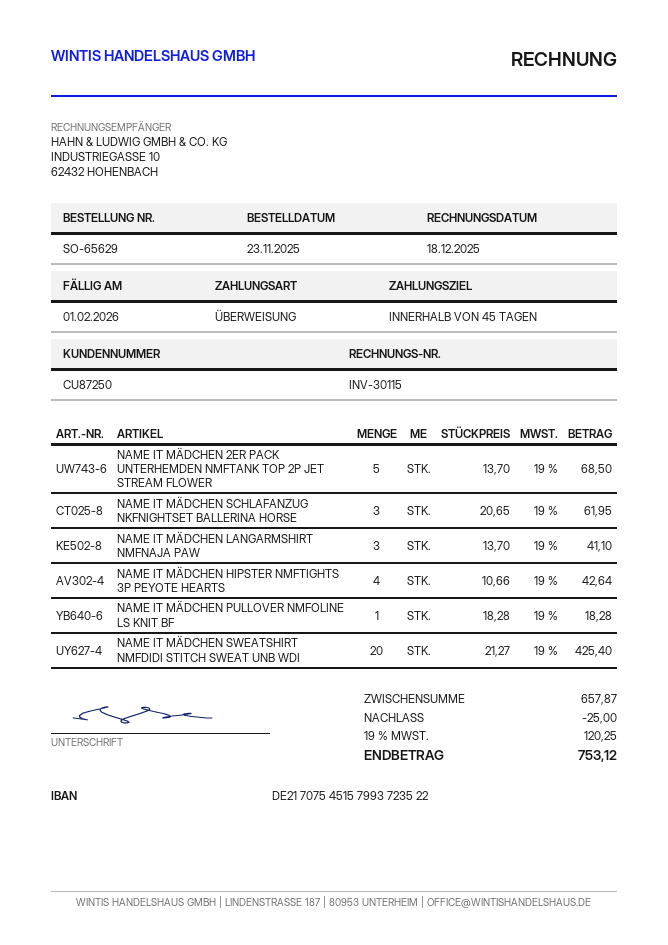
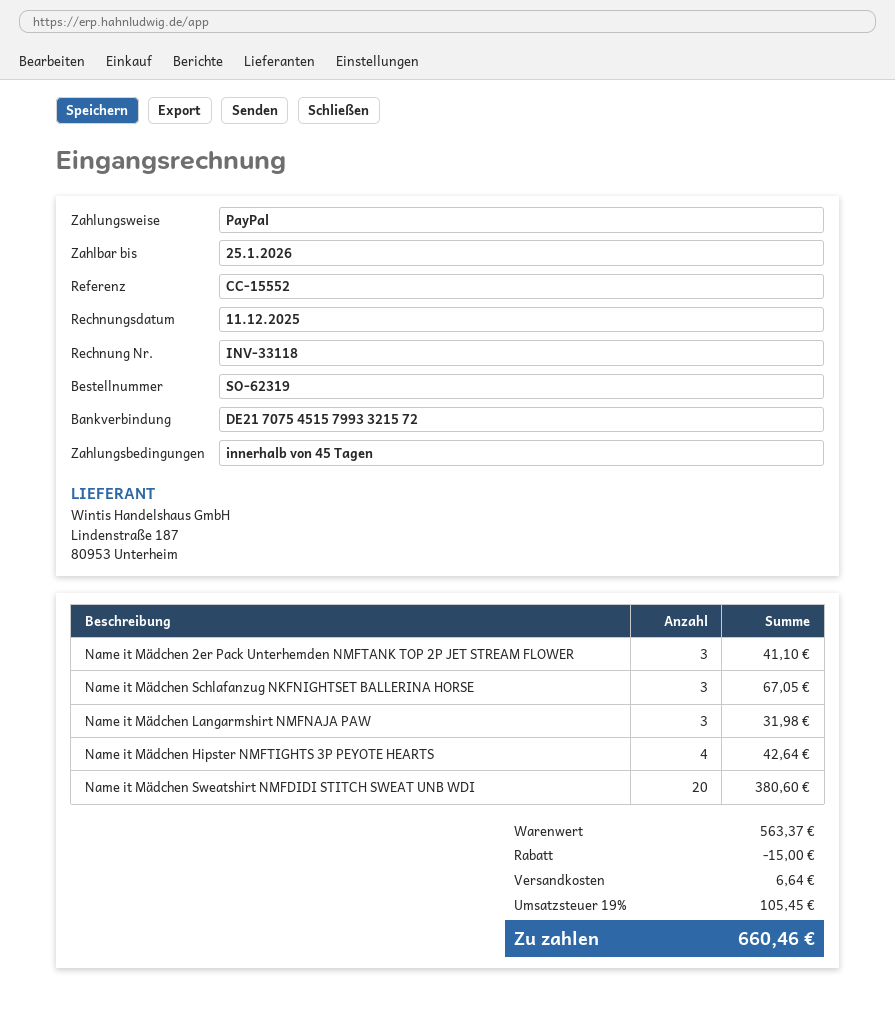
order number: SO-65629 -> SO-62319
invoice number: INV-30115 -> INV-33118
invoice date: 2025-12-18 -> 2025-12-11
due date: 2026-02-01 -> 2026-01-25
payment method: bank transfer -> PayPal
bank account: DE21707545157993723522 -> DE21707545157993321572
NAME IT MÄDCHEN 2ER PACK UNTERHEMDEN NMFTANK TOP 2P JET STREAM FLOWER: 5 for 68.50 -> 3 for 41.10
NAME IT MÄDCHEN SCHLAFANZUG NKFNIGHTSET BALLERINA HORSE: 3 for 61.95 -> 3 for 67.05
NAME IT MÄDCHEN LANGARMSHIRT NMFNAJA PAW: 3 for 41.10 -> 3 for 31.98
NAME IT MÄDCHEN PULLOVER NMFOLINE LS KNIT BF: 1 for 18.28 -> none
NAME IT MÄDCHEN SWEATSHIRT NMFDIDI STITCH SWEAT UNB WDI: 20 for 425.40 -> 20 for 380.60
subtotal: 657.87 -> 563.37
discount: 25.00 -> 15.00
shipping: none -> 6.64
tax: 19% = 120.25 -> 19% = 105.45
total: 753.12 -> 660.46

